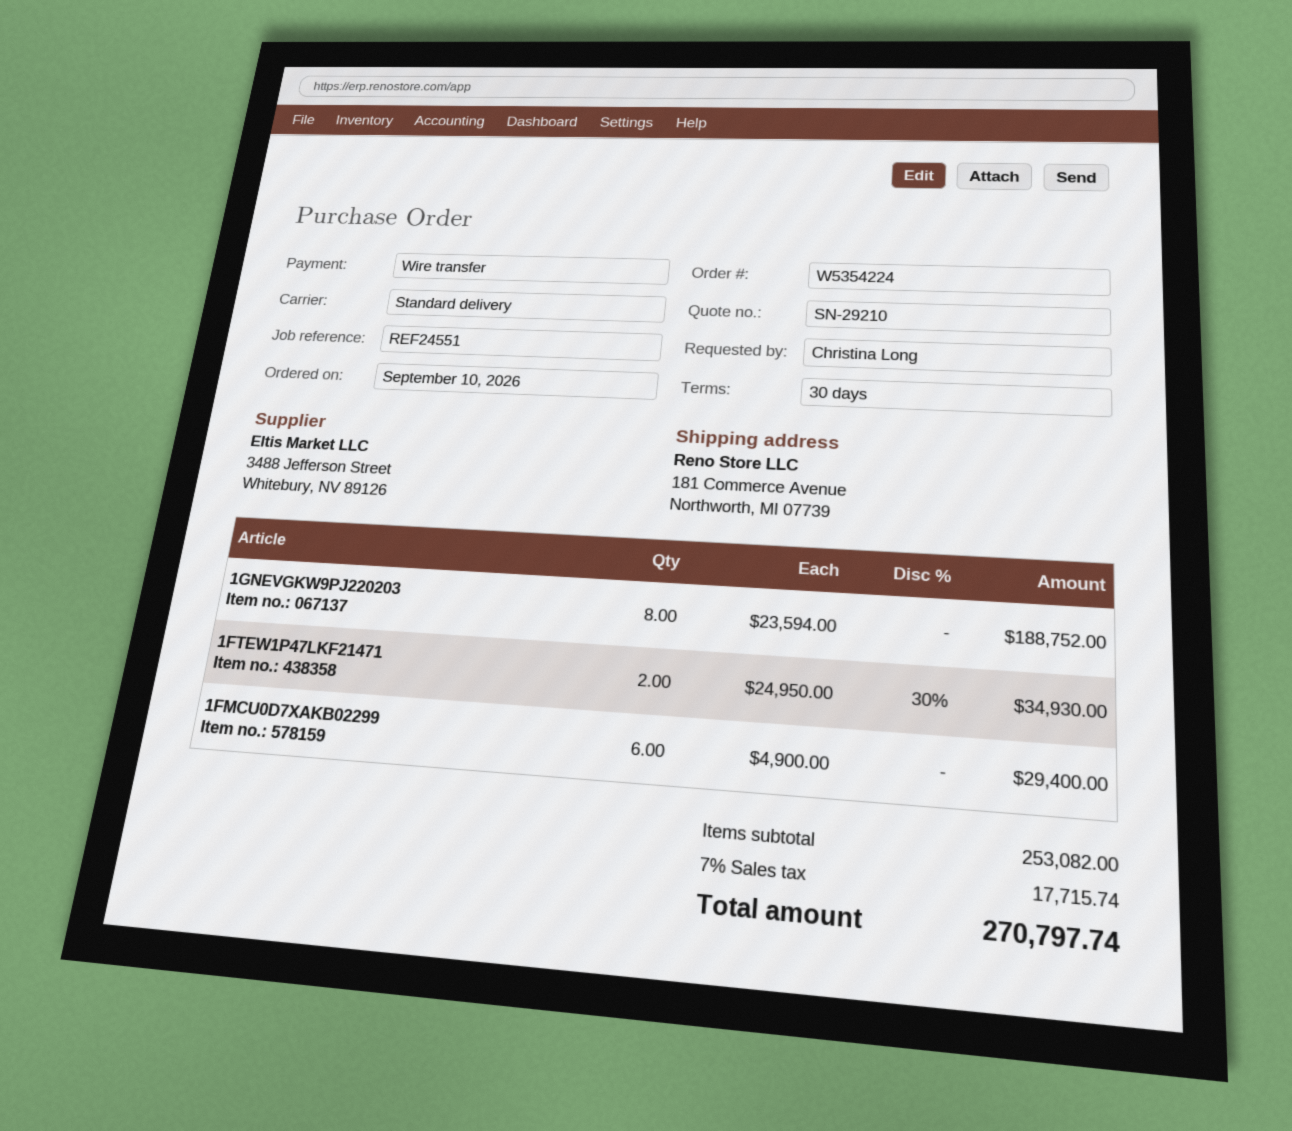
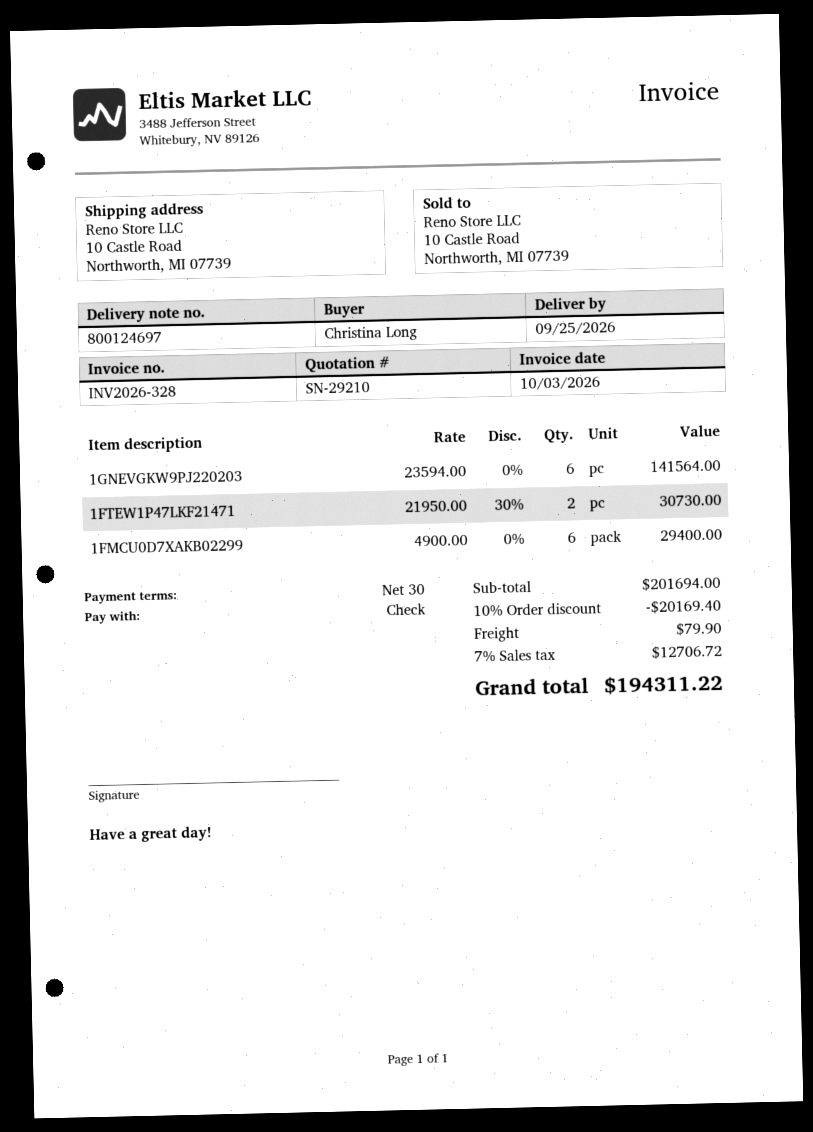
payment method: bank transfer -> cheque
ship to: 181 Commerce Avenue, Northworth, MI 07739 -> 10 Castle Road, Northworth, MI 07739
1GNEVGKW9PJ220203: 8 x 23594.00 = 188752.00 -> 6 x 23594.00 = 141564.00
1FTEW1P47LKF21471: 2 x 24950.00 - 30% = 34930.00 -> 2 x 21950.00 - 30% = 30730.00
subtotal: 253082.00 -> 201694.00
discount: none -> 10% = 20169.40
shipping: none -> 79.90
tax: 7% = 17715.74 -> 7% = 12706.72
total: 270797.74 -> 194311.22

